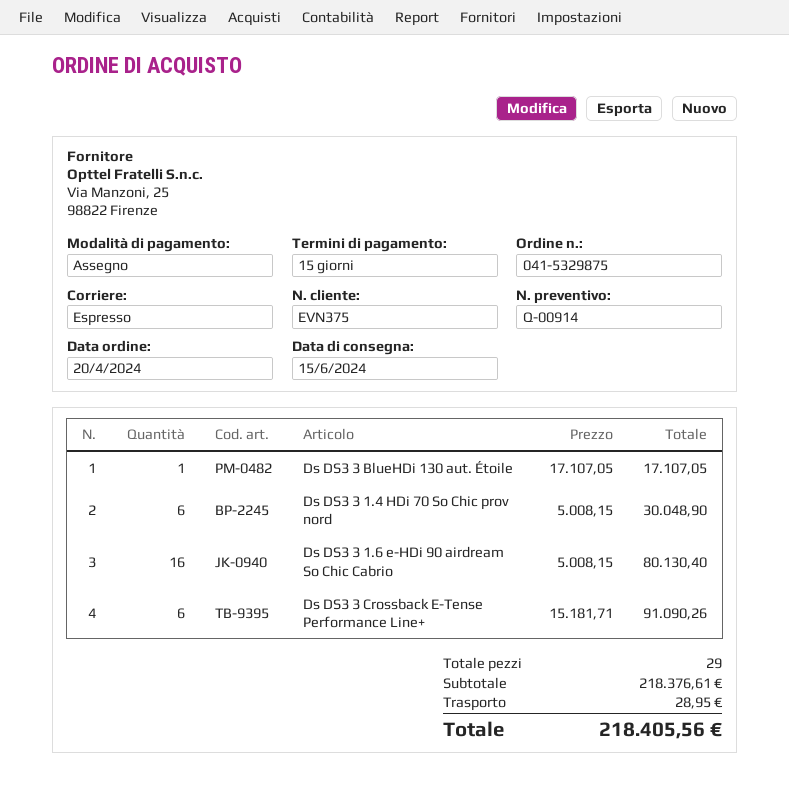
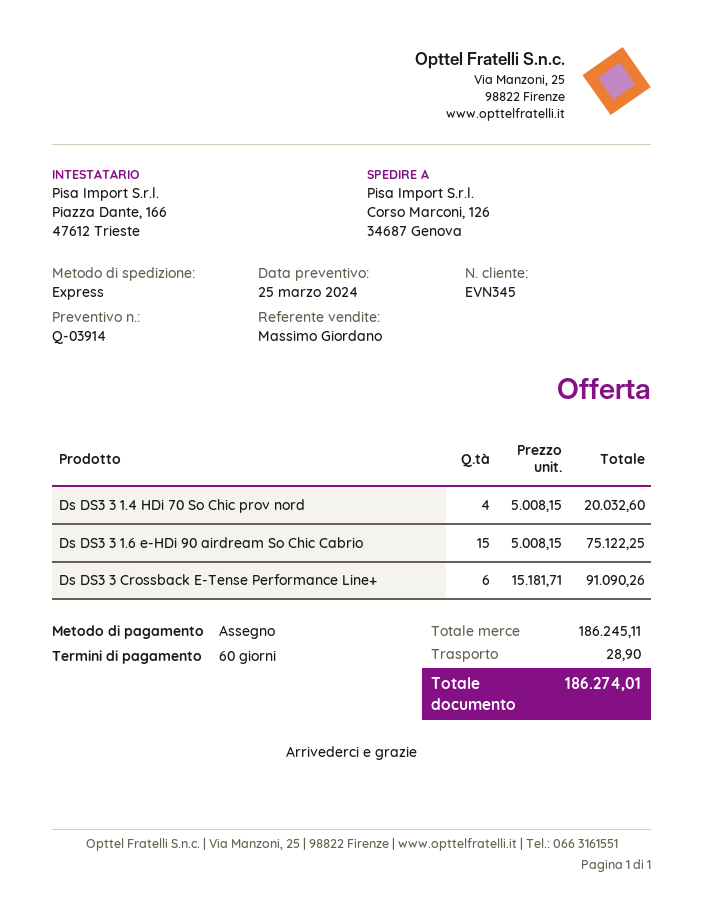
quote number: Q-00914 -> Q-03914
payment terms: 15 days -> 60 days
customer number: EVN375 -> EVN345
Ds DS3 3 BlueHDi 130 aut. Étoile: 1 x 17107.05 = 17107.05 -> none
Ds DS3 3 1.4 HDi 70 So Chic prov nord: 6 x 5008.15 = 30048.90 -> 4 x 5008.15 = 20032.60
Ds DS3 3 1.6 e-HDi 90 airdream So Chic Cabrio: 16 x 5008.15 = 80130.40 -> 15 x 5008.15 = 75122.25
subtotal: 218376.61 -> 186245.11
shipping: 28.95 -> 28.90
total: 218405.56 -> 186274.01

